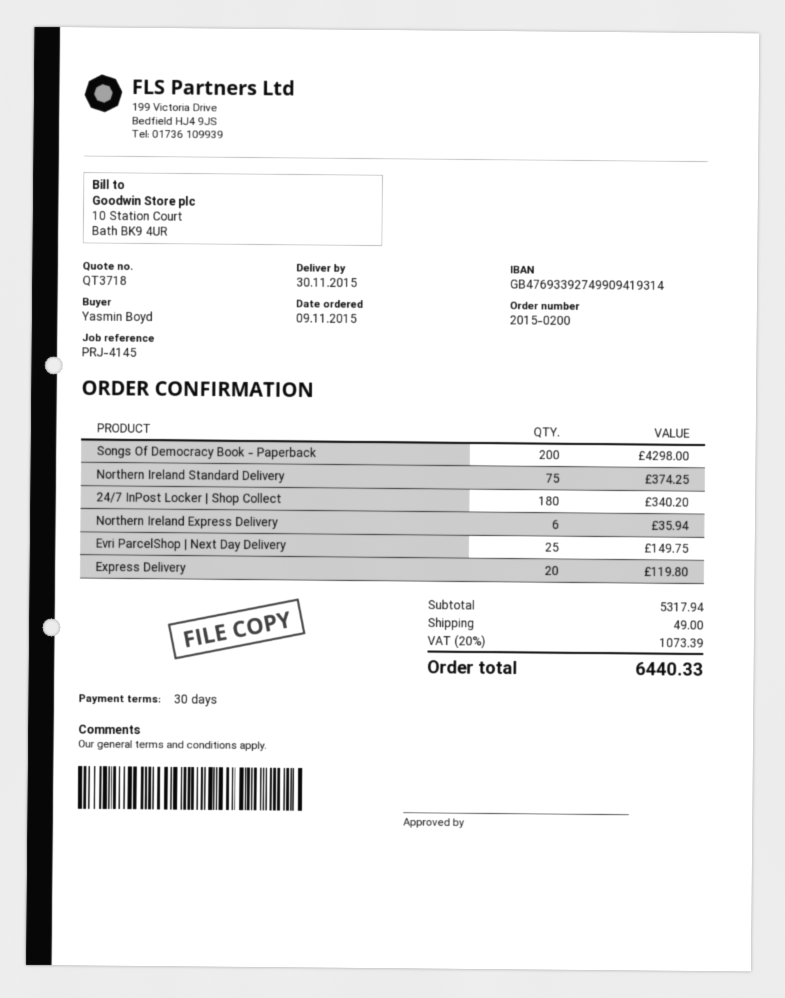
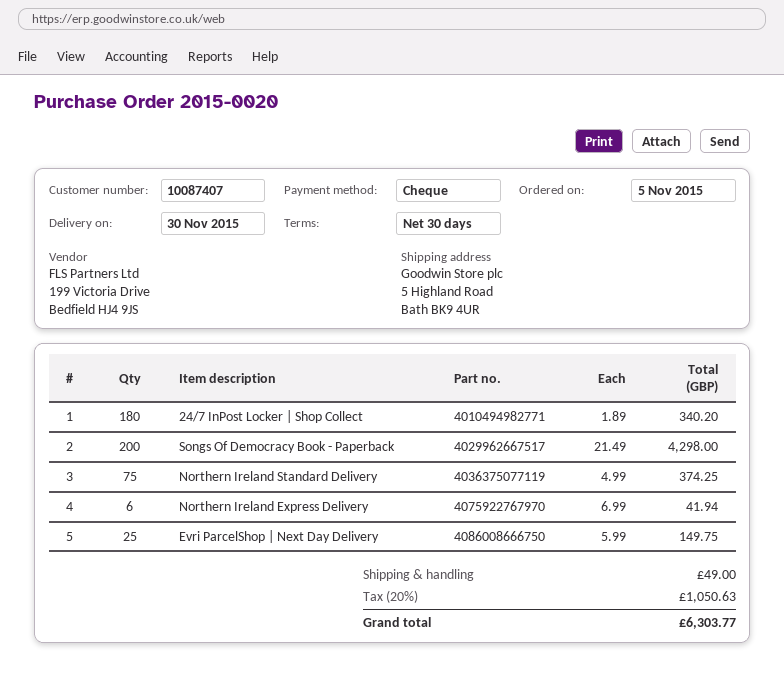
order number: 2015-0200 -> 2015-0020
order date: 2015-11-09 -> 2015-11-05
Northern Ireland Express Delivery: 6 for 35.94 -> 6 for 41.94
Express Delivery: 20 for 119.80 -> none
tax: 20% = 1073.39 -> 20% = 1050.63
total: 6440.33 -> 6303.77

